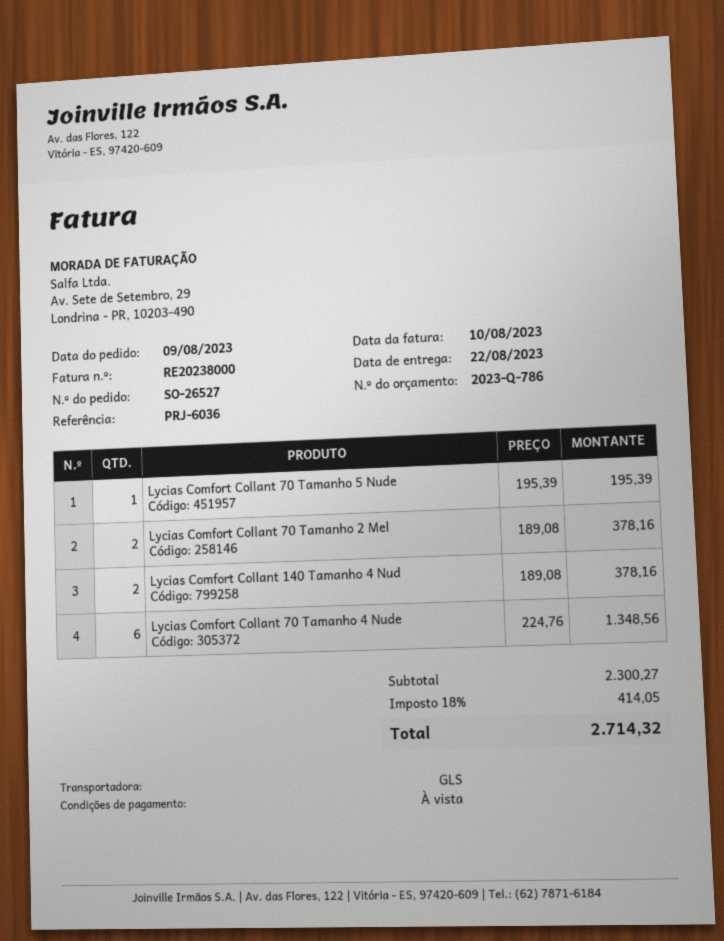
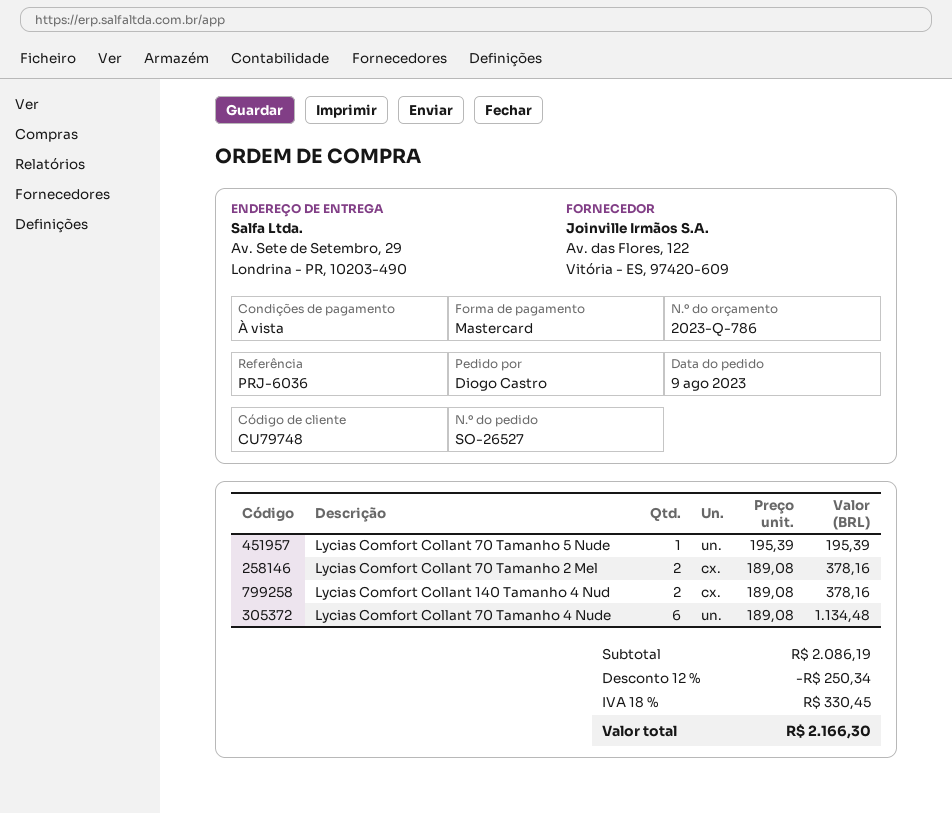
Lycias Comfort Collant 70 Tamanho 4 Nude: 6 x 224.76 = 1348.56 -> 6 x 189.08 = 1134.48
subtotal: 2300.27 -> 2086.19
discount: none -> 12% = 250.34
tax: 18% = 414.05 -> 18% = 330.45
total: 2714.32 -> 2166.30

